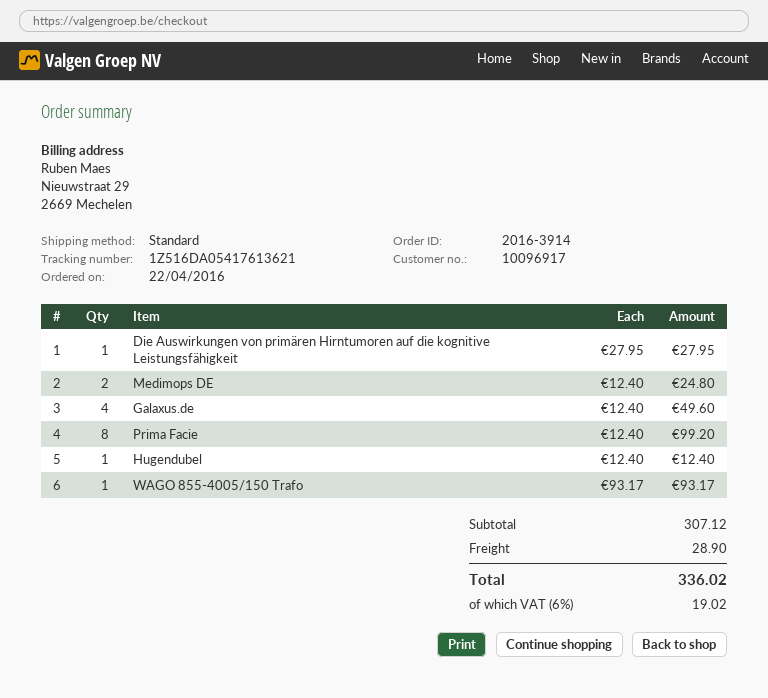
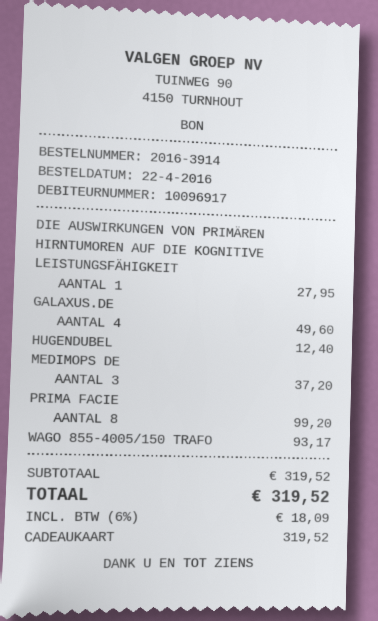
Medimops DE: 2 for 24.80 -> 3 for 37.20
subtotal: 307.12 -> 319.52
shipping: 28.90 -> none
tax: 6% = 19.02 -> 6% = 18.09
total: 336.02 -> 319.52

